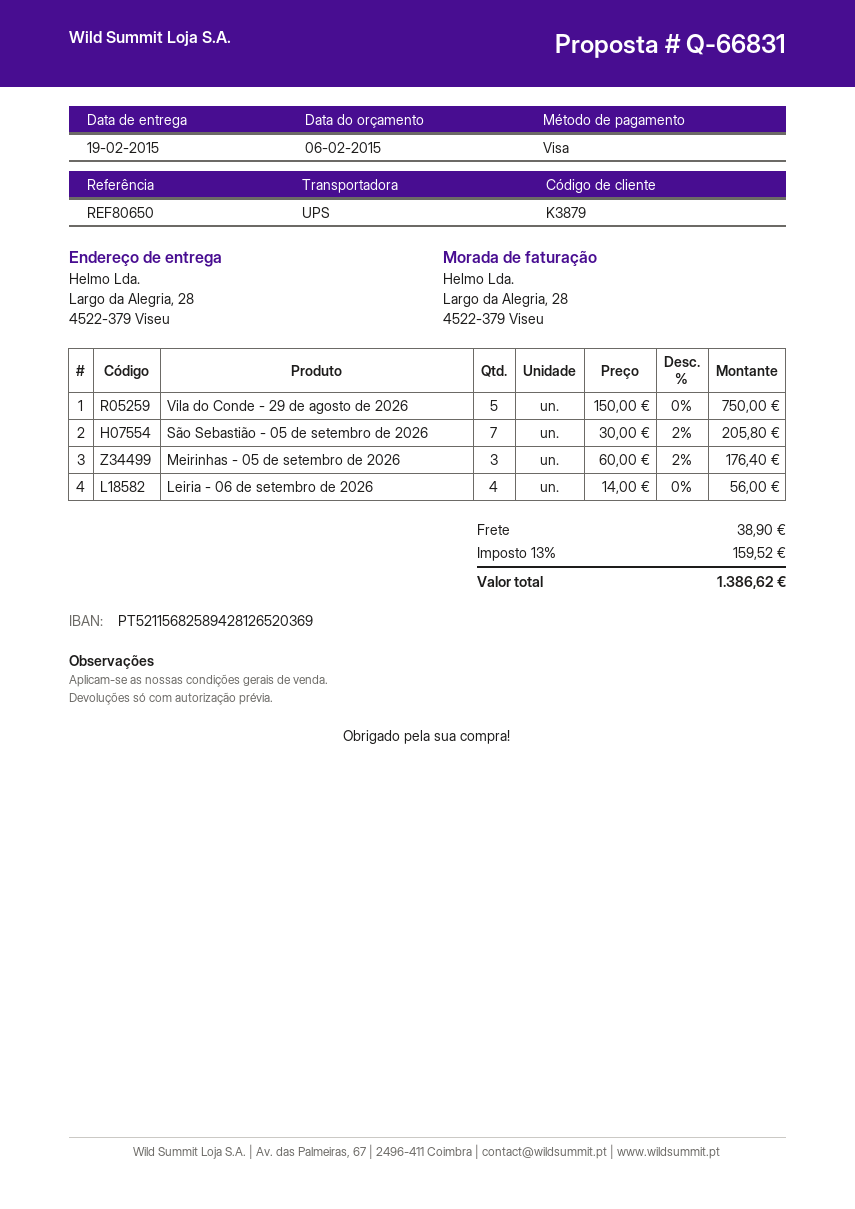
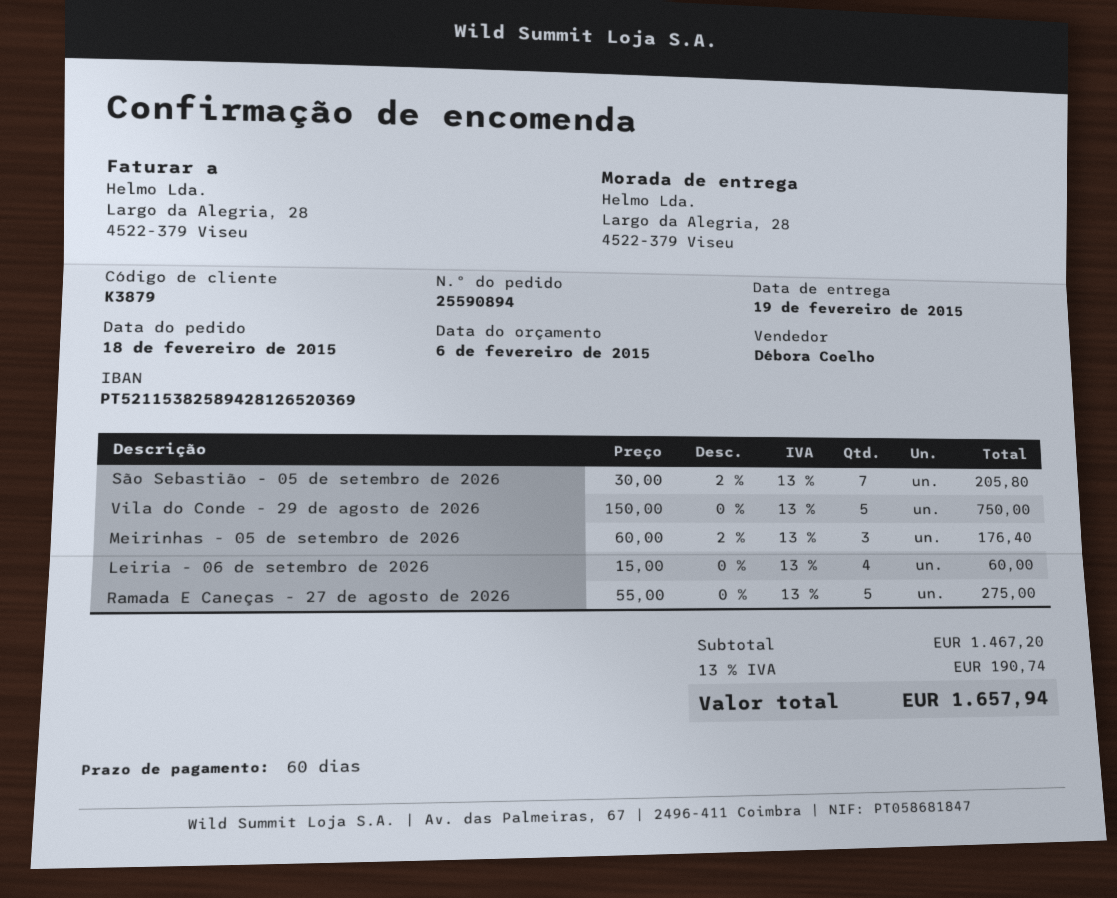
bank account: PT52115682589428126520369 -> PT52115382589428126520369
Leiria - 06 de setembro de 2026: 4 x 14.00 = 56.00 -> 4 x 15.00 = 60.00
Ramada E Caneças - 27 de agosto de 2026: none -> 5 x 55.00 = 275.00
shipping: 38.90 -> none
tax: 13% = 159.52 -> 13% = 190.74
total: 1386.62 -> 1657.94

